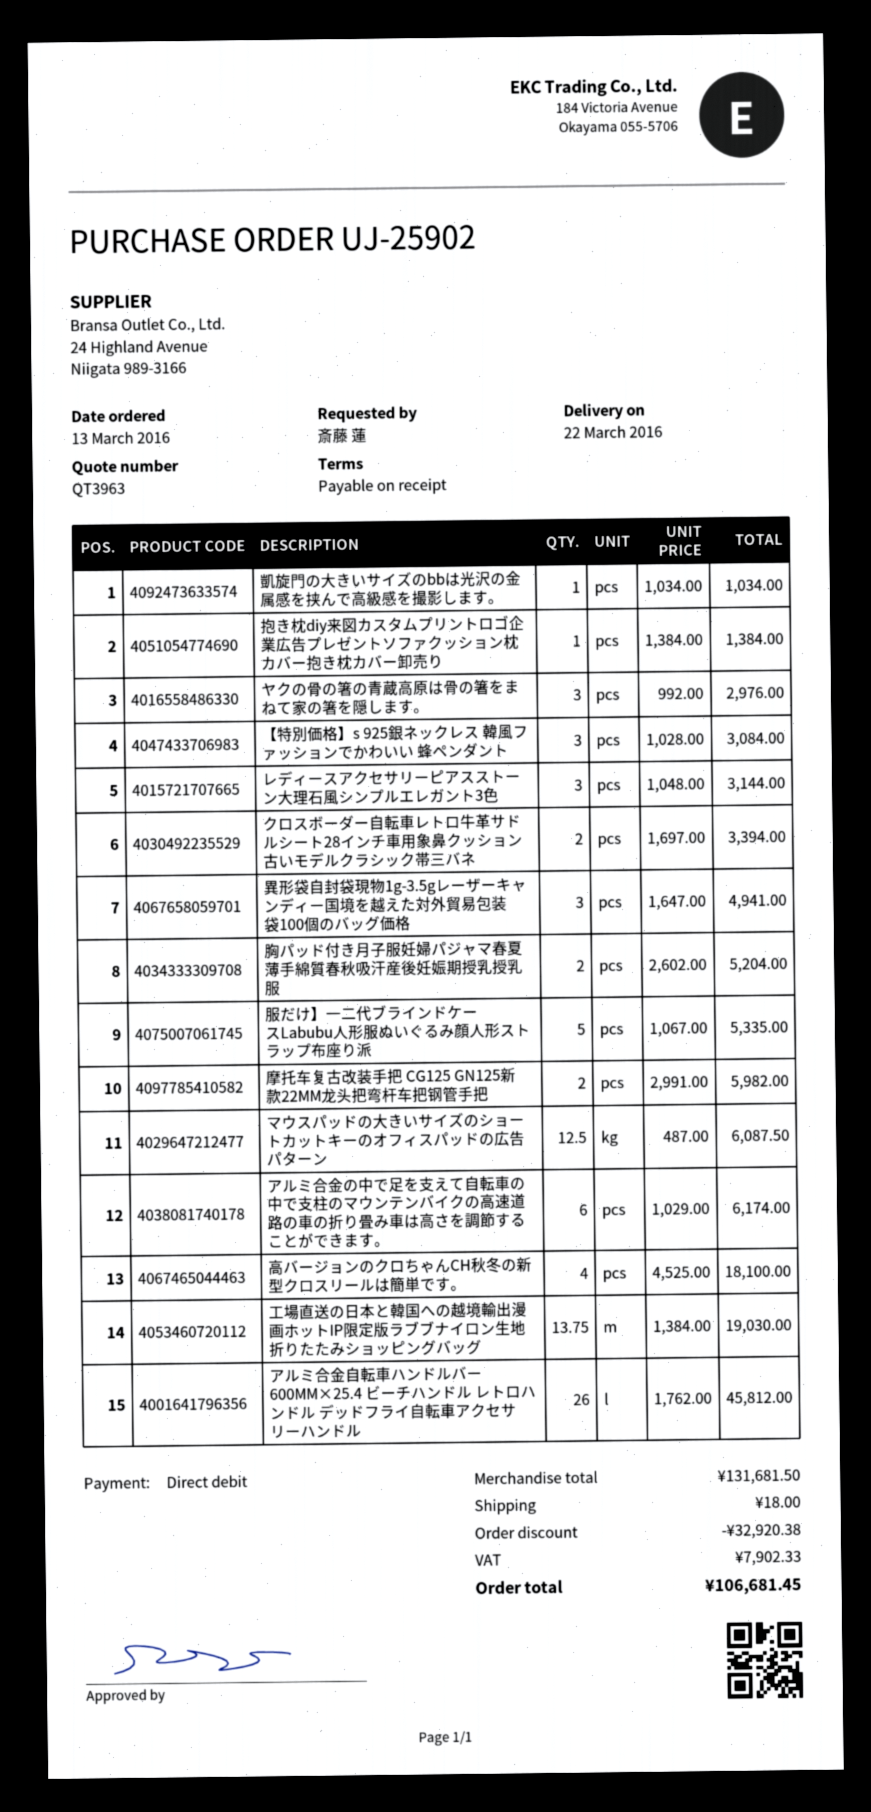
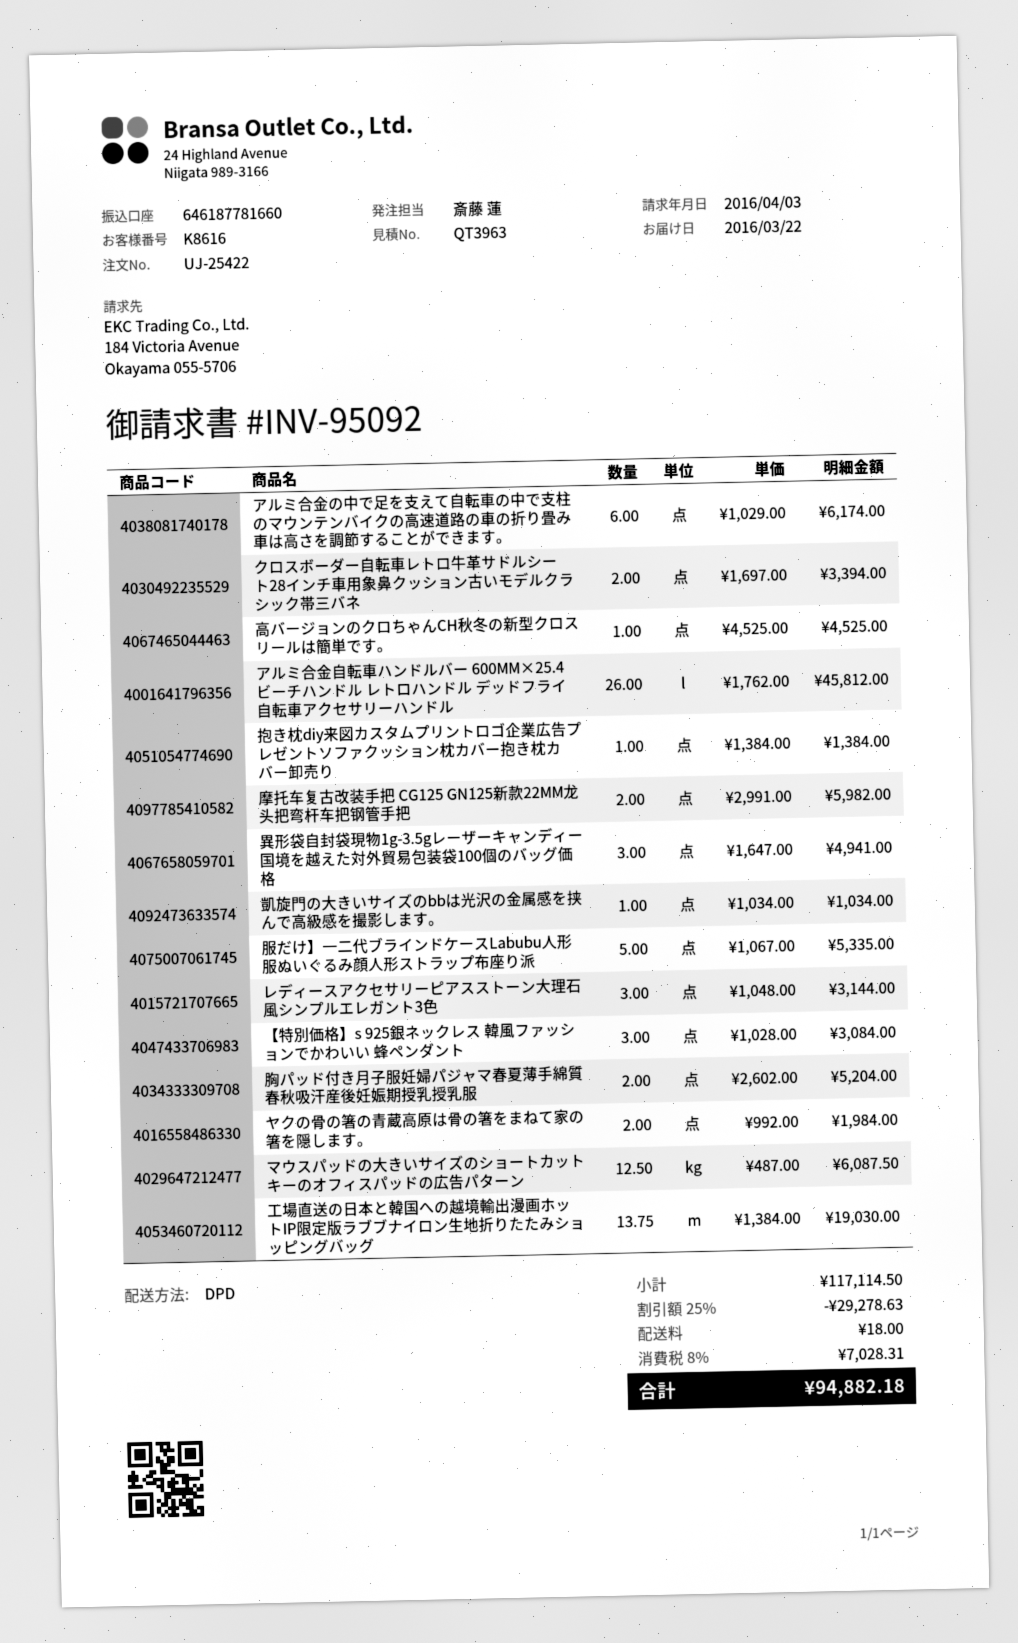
order number: UJ-25902 -> UJ-25422
ヤクの骨の箸の青蔵高原は骨の箸をまねて家の箸を隠します。: 3 x 992.00 = 2976.00 -> 2 x 992.00 = 1984.00
高バージョンのクロちゃんCH秋冬の新型クロスリールは簡単です。: 4 x 4525.00 = 18100.00 -> 1 x 4525.00 = 4525.00
subtotal: 131681.50 -> 117114.50
discount: 32920.38 -> 29278.63
tax: 7902.33 -> 7028.31
total: 106681.45 -> 94882.18

